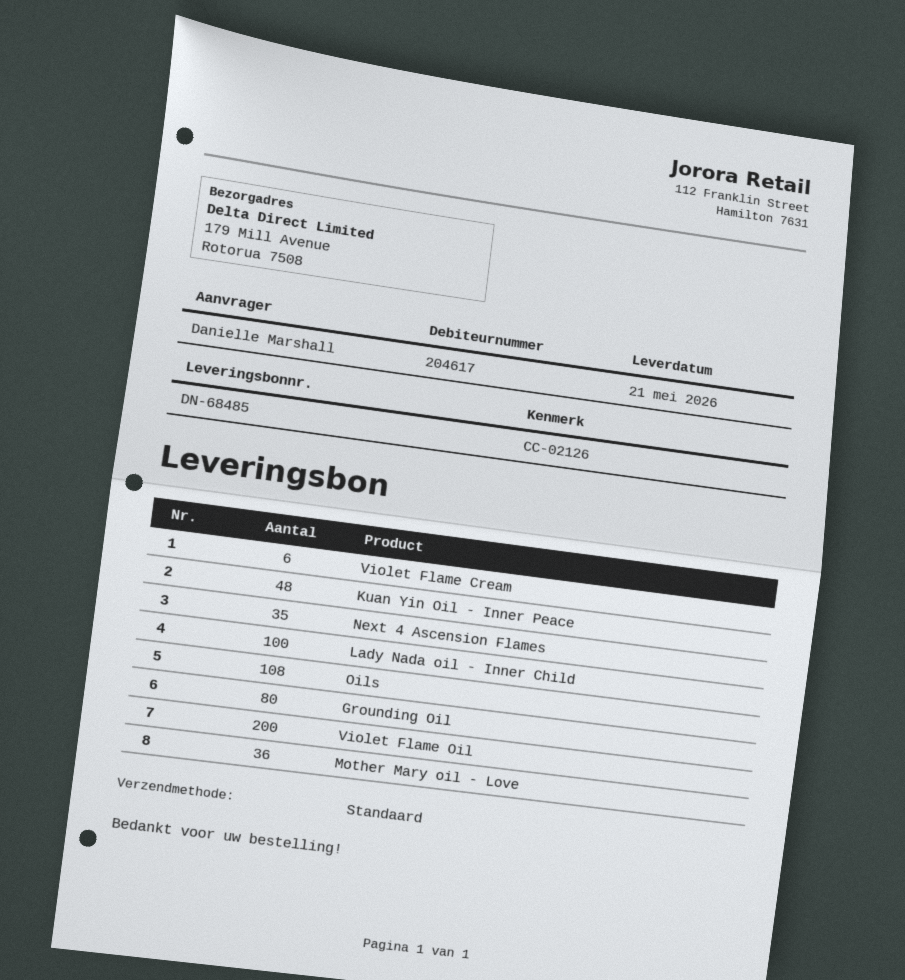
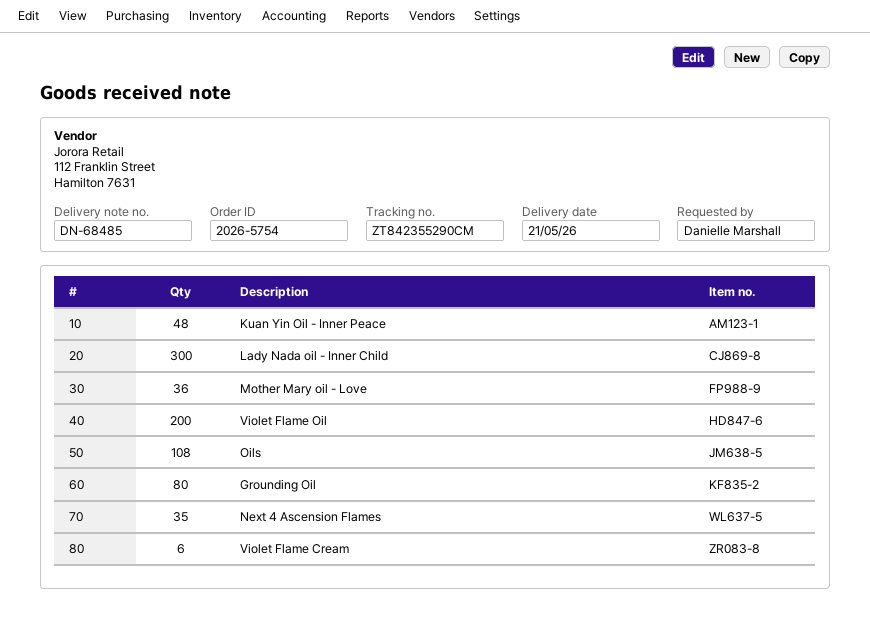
Lady Nada oil - Inner Child: 100 -> 300

